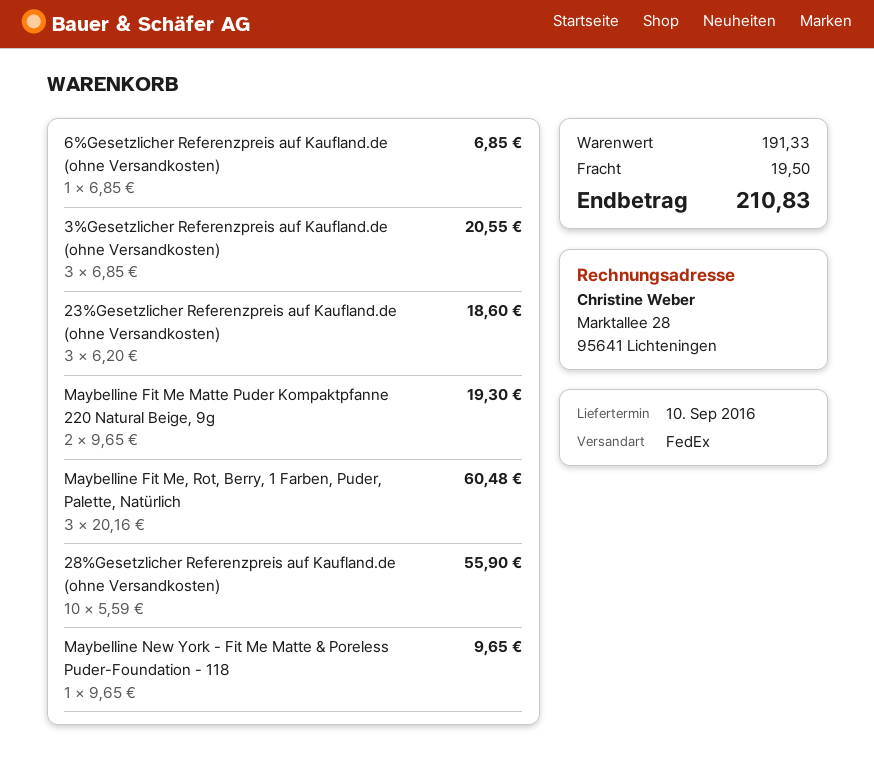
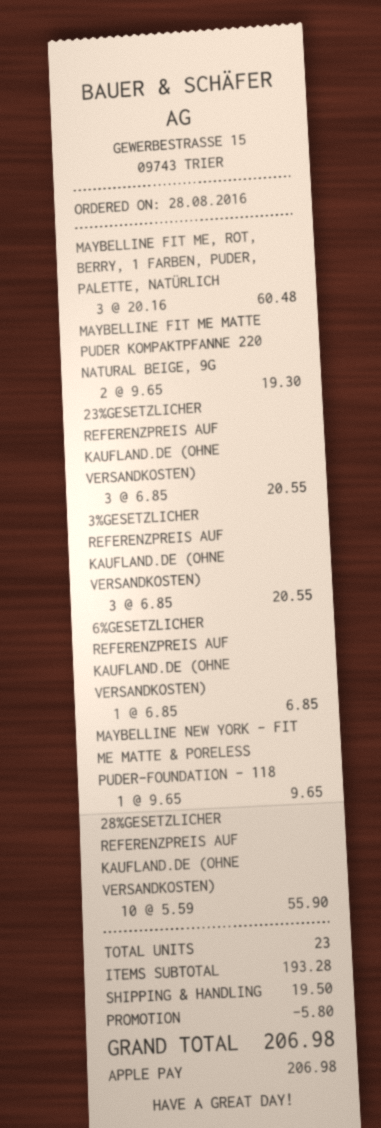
23%Gesetzlicher Referenzpreis auf Kaufland.de (ohne Versandkosten): 3 x 6.20 = 18.60 -> 3 x 6.85 = 20.55
subtotal: 191.33 -> 193.28
discount: none -> 5.80
total: 210.83 -> 206.98

